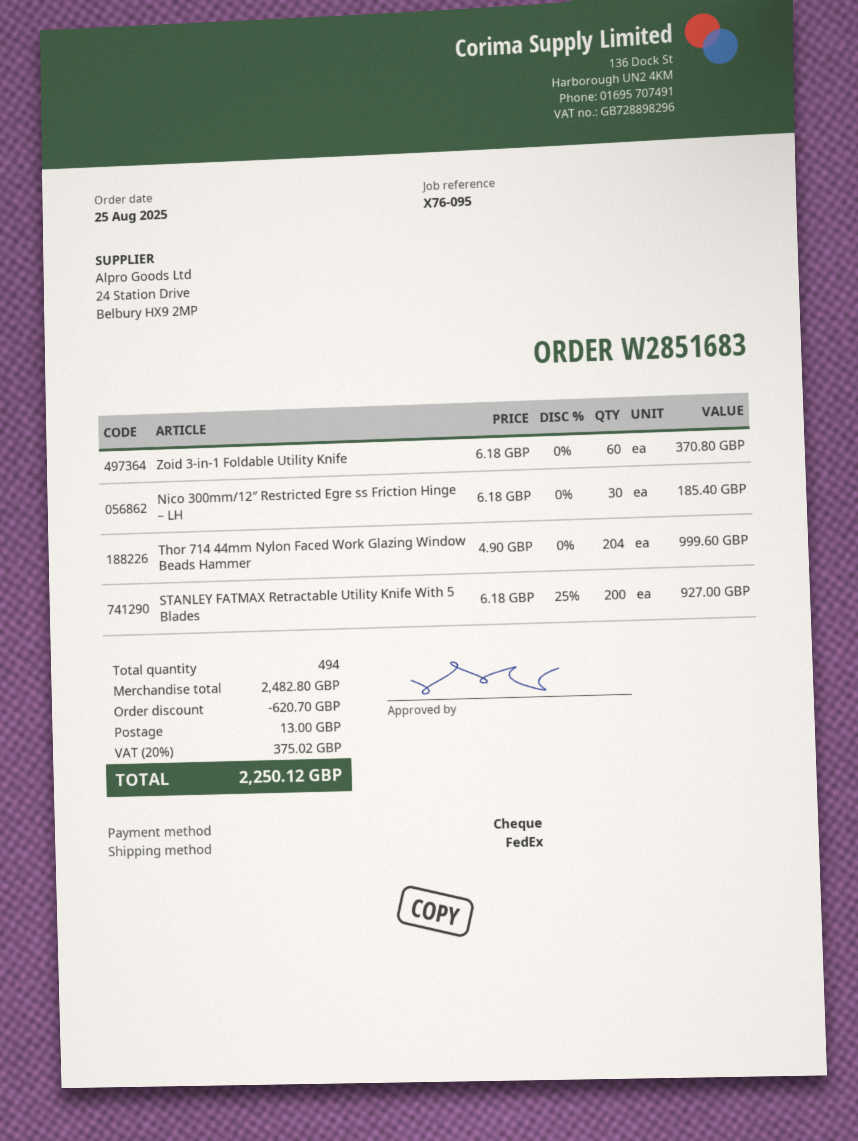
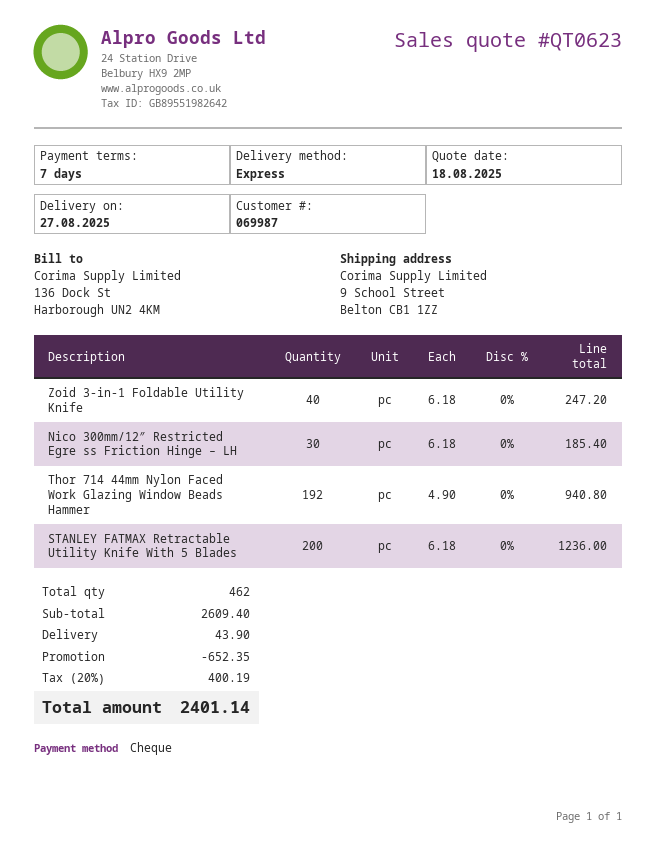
shipping method: FedEx -> express
Zoid 3-in-1 Foldable Utility Knife: 60 x 6.18 = 370.80 -> 40 x 6.18 = 247.20
Thor 714 44mm Nylon Faced Work Glazing Window Beads Hammer: 204 x 4.90 = 999.60 -> 192 x 4.90 = 940.80
STANLEY FATMAX Retractable Utility Knife With 5 Blades: 200 x 6.18 - 25% = 927.00 -> 200 x 6.18 = 1236.00
total quantity: 494 -> 462
subtotal: 2482.80 -> 2609.40
discount: 620.70 -> 652.35
shipping: 13.00 -> 43.90
tax: 20% = 375.02 -> 20% = 400.19
total: 2250.12 -> 2401.14

